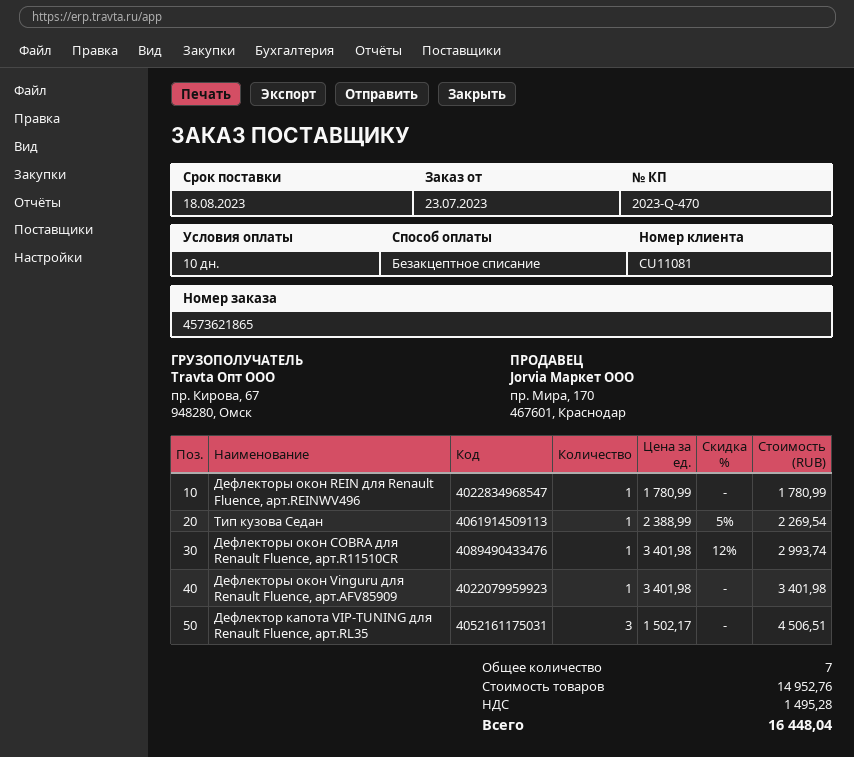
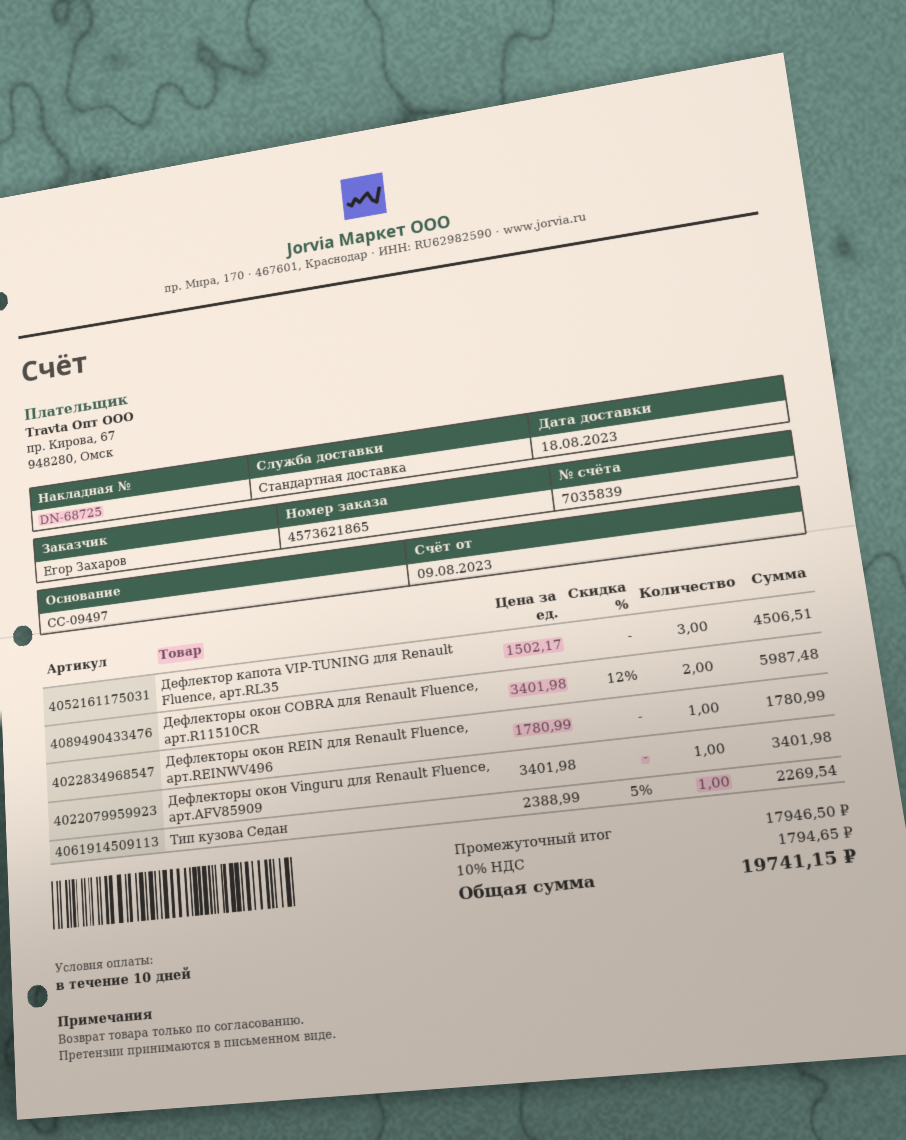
Дефлекторы окон COBRA для Renault Fluence, арт.R11510CR: 1 x 3401.98 - 12% = 2993.74 -> 2 x 3401.98 - 12% = 5987.48
subtotal: 14952.76 -> 17946.50
tax: 1495.28 -> 1794.65
total: 16448.04 -> 19741.15

